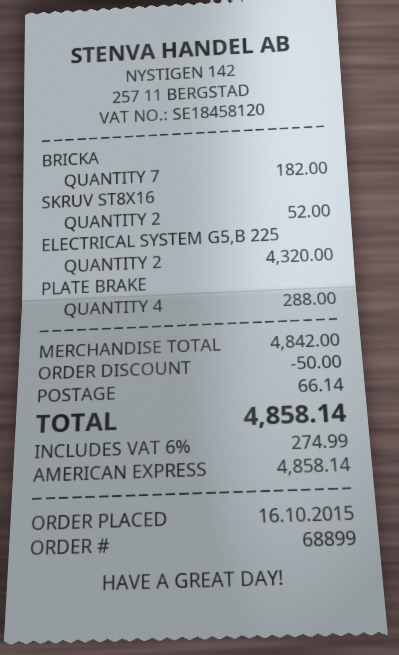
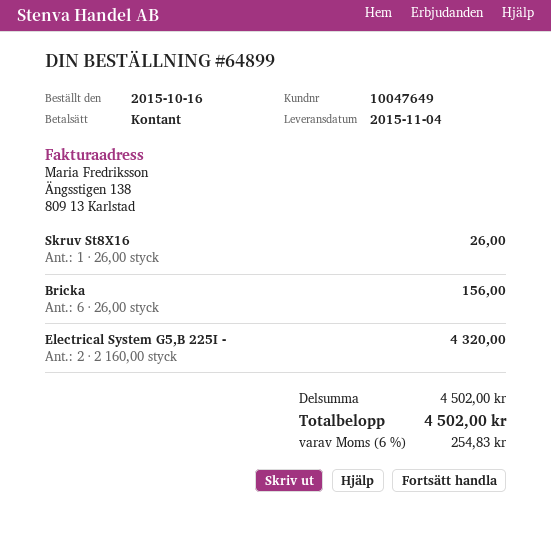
order number: 68899 -> 64899
payment method: American Express -> cash
BRICKA: 7 for 182.00 -> 6 for 156.00
SKRUV ST8X16: 2 for 52.00 -> 1 for 26.00
PLATE BRAKE: 4 for 288.00 -> none
subtotal: 4842.00 -> 4502.00
discount: 50.00 -> none
shipping: 66.14 -> none
tax: 6% = 274.99 -> 6% = 254.83
total: 4858.14 -> 4502.00

